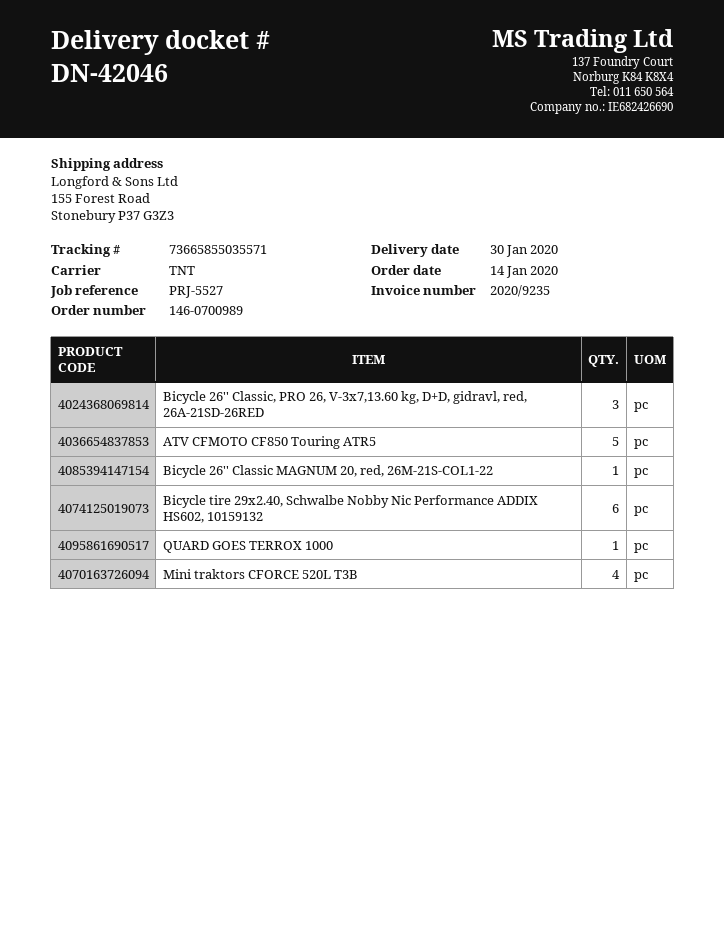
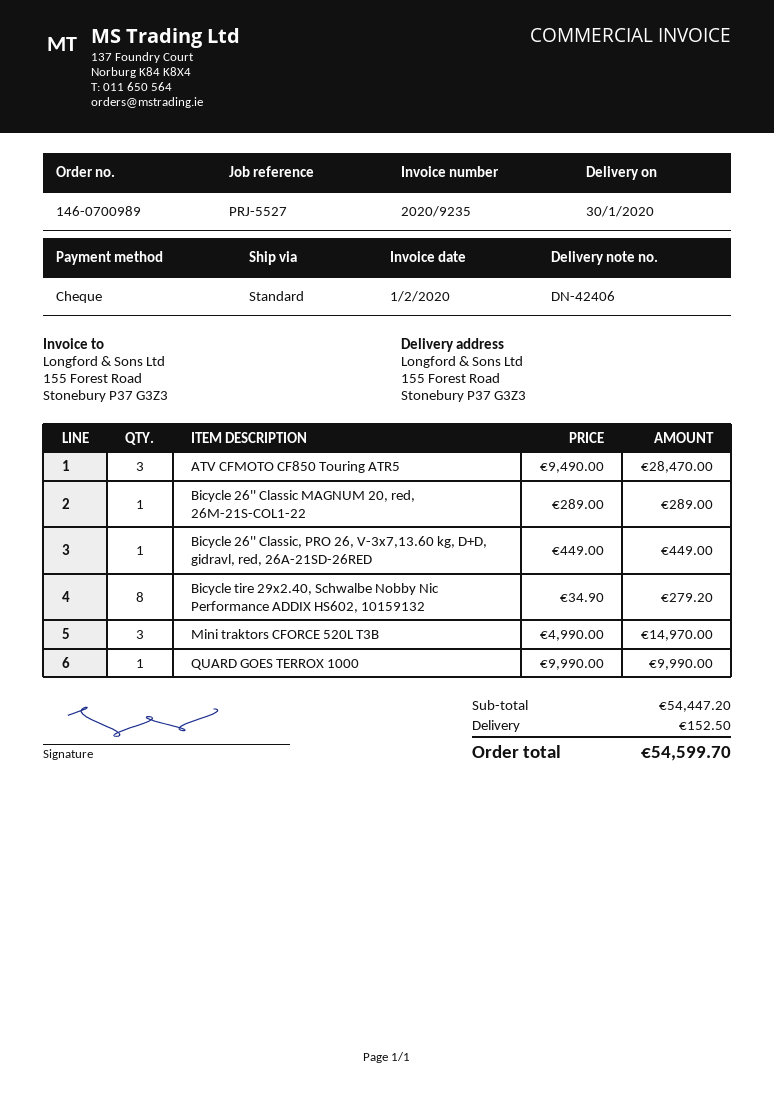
delivery note number: DN-42046 -> DN-42406
shipping method: TNT -> standard
Bicycle 26'' Classic, PRO 26, V-3x7,13.60 kg, D+D, gidravl, red, 26A-21SD-26RED: 3 -> 1
ATV CFMOTO CF850 Touring ATR5: 5 -> 3
Bicycle tire 29x2.40, Schwalbe Nobby Nic Performance ADDIX HS602, 10159132: 6 -> 8
Mini traktors CFORCE 520L T3B: 4 -> 3

